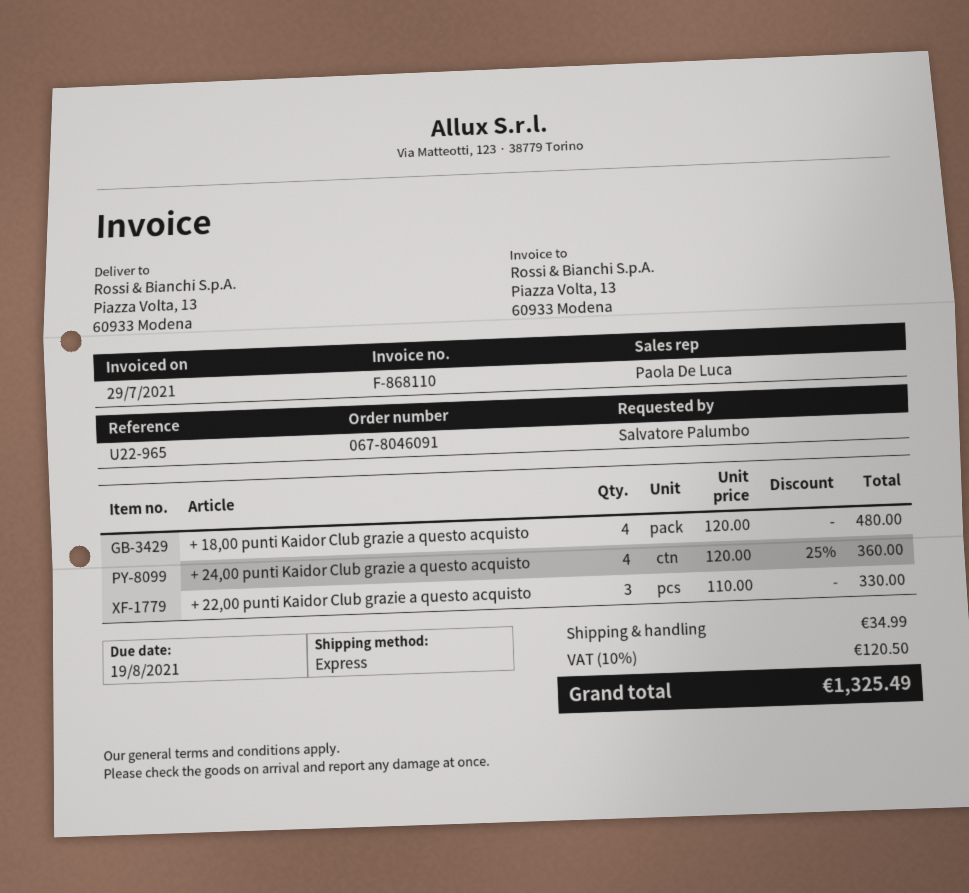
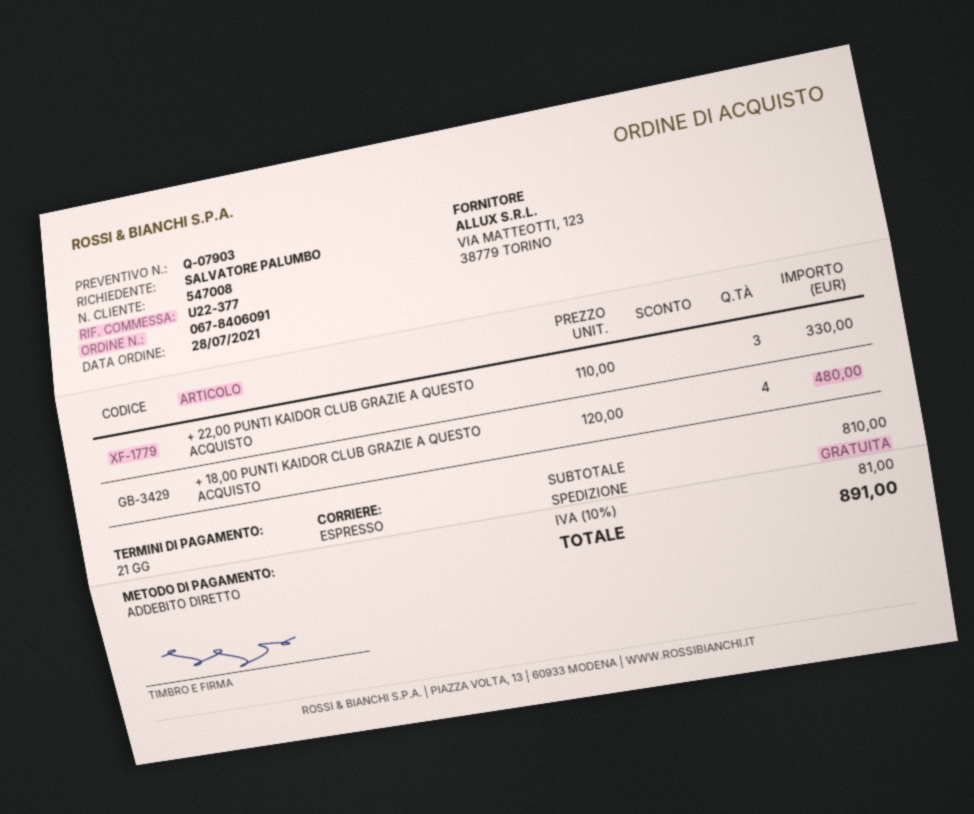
order number: 067-8046091 -> 067-8406091
reference: U22-965 -> U22-377
+ 24,00 punti Kaidor Club grazie a questo acquisto: 4 x 120.00 - 25% = 360.00 -> none
shipping: 34.99 -> 0.00
tax: 10% = 120.50 -> 10% = 81.00
total: 1325.49 -> 891.00

